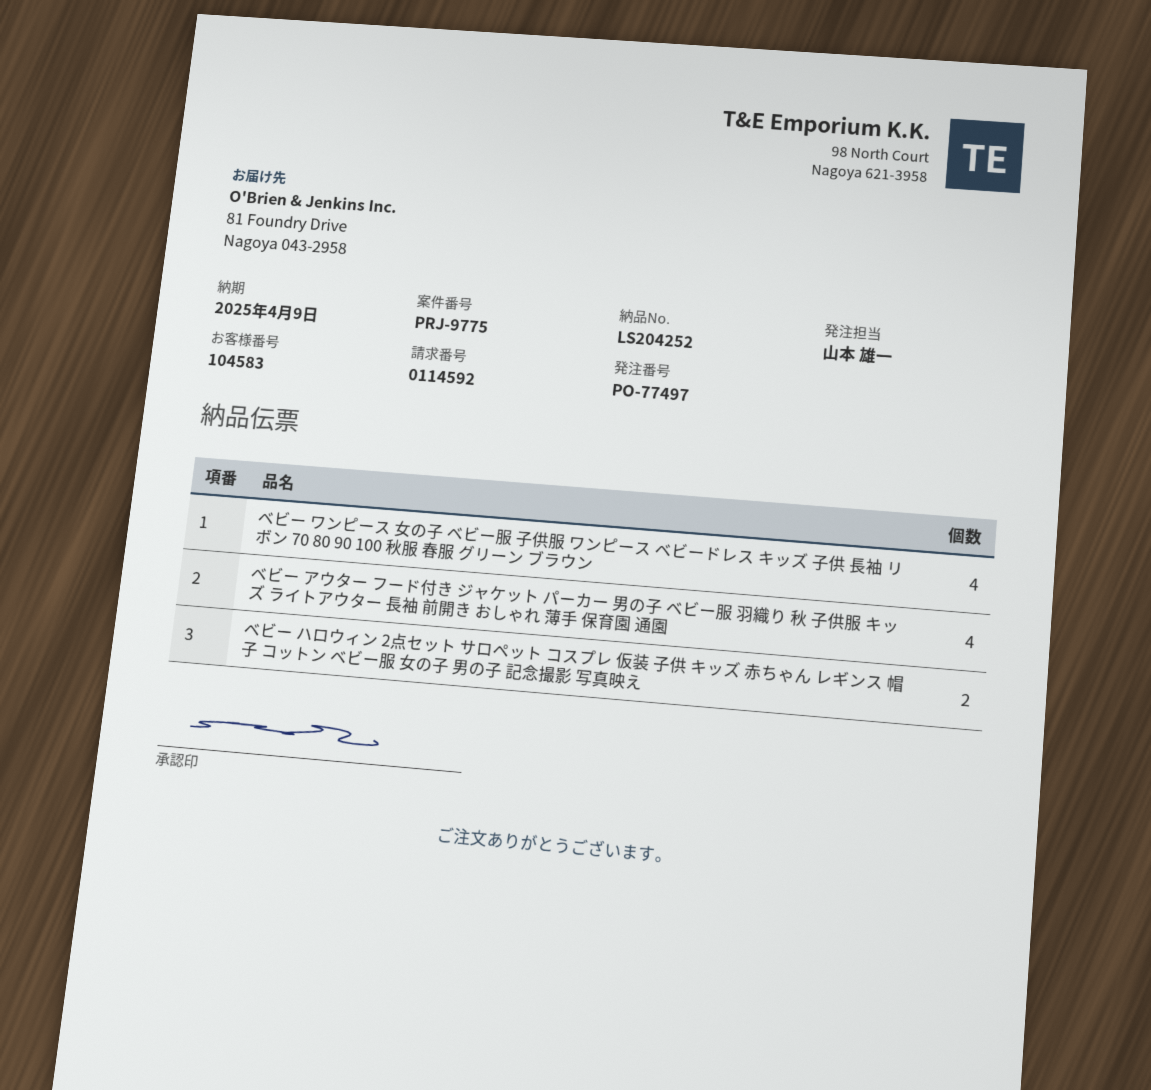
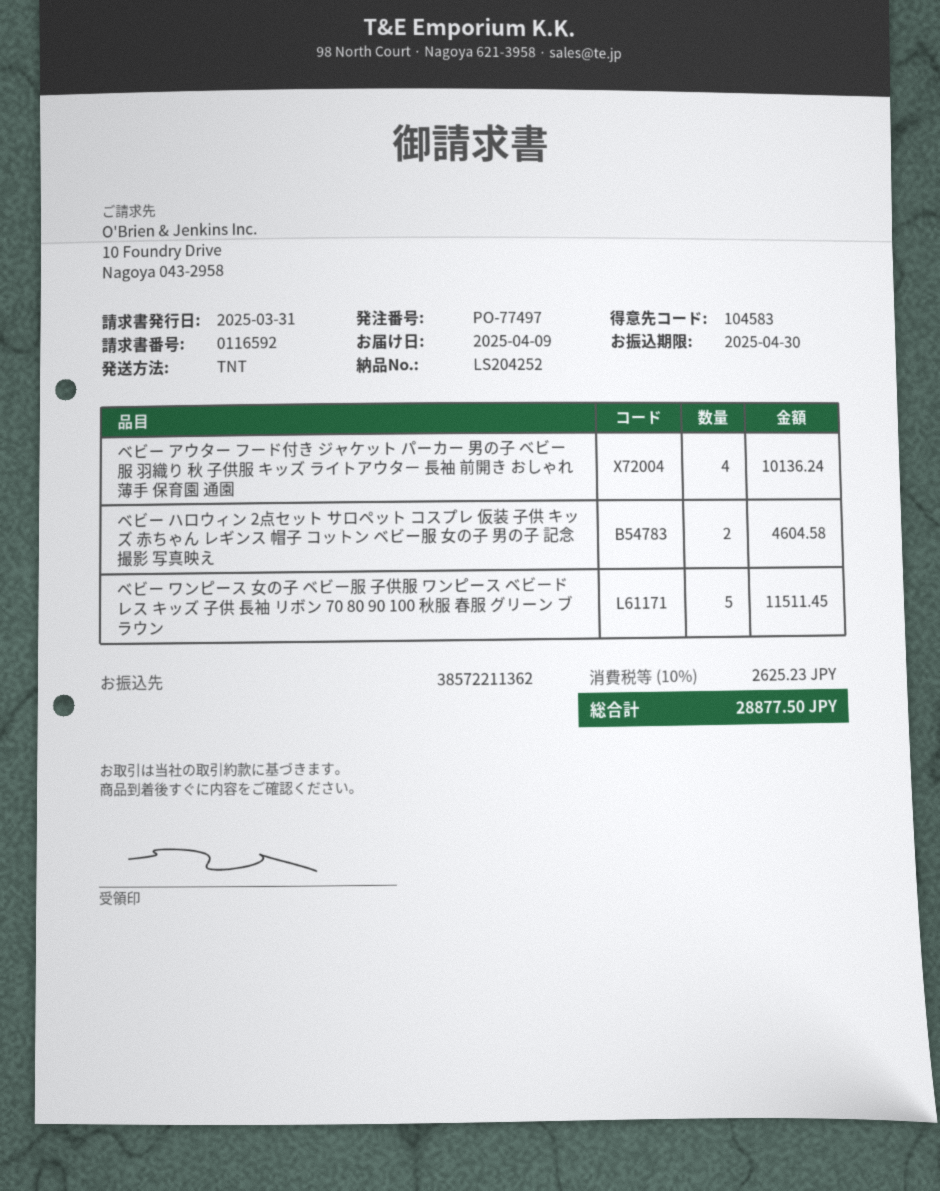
invoice number: 0114592 -> 0116592
ベビー ワンピース 女の子 ベビー服 子供服 ワンピース ベビードレス キッズ 子供 長袖 リボン 70 80 90 100 秋服 春服 グリーン ブラウン: 4 -> 5

